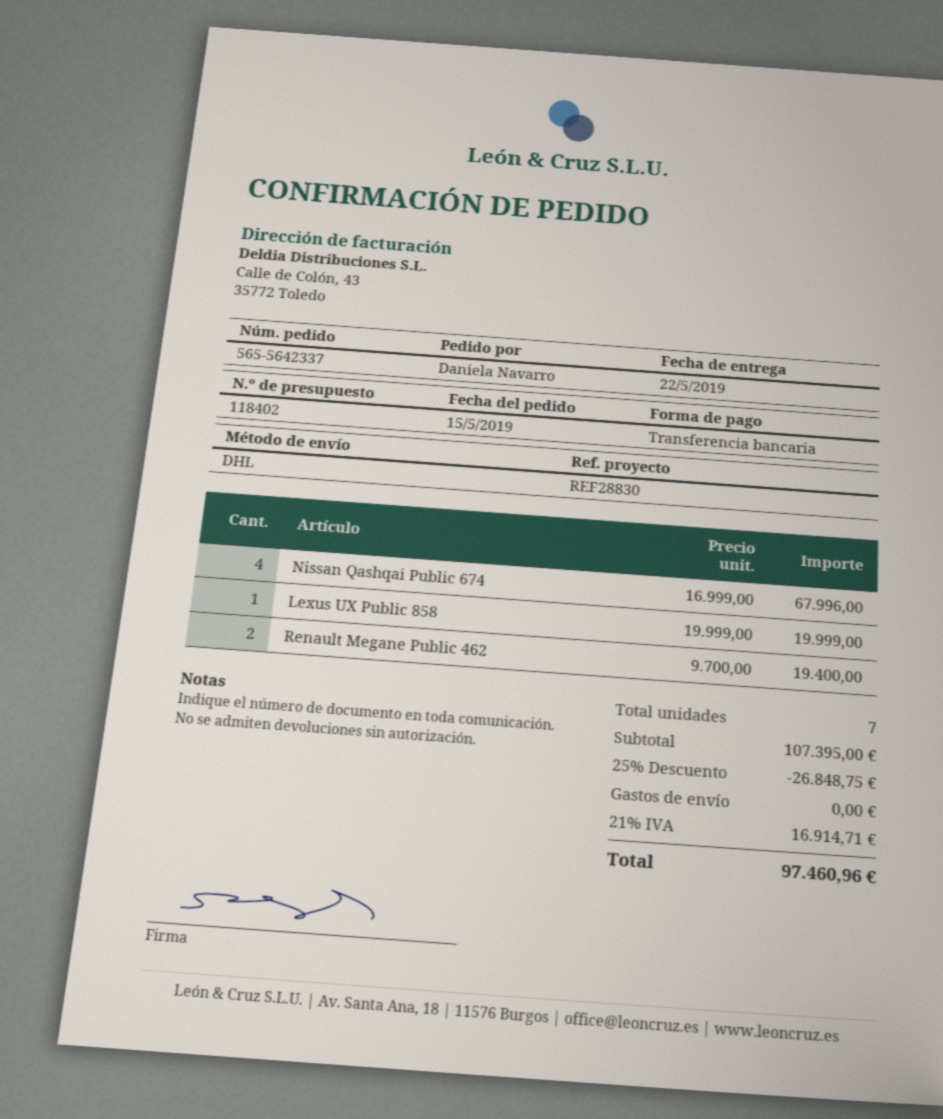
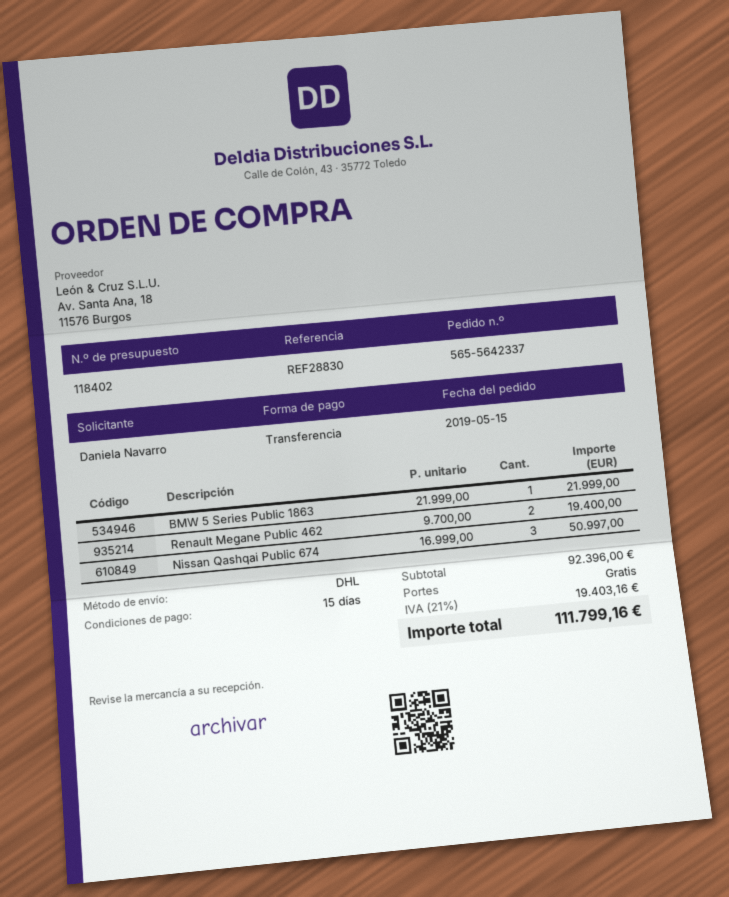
Nissan Qashqai Public 674: 4 x 16999.00 = 67996.00 -> 3 x 16999.00 = 50997.00
Lexus UX Public 858: 1 x 19999.00 = 19999.00 -> none
BMW 5 Series Public 1863: none -> 1 x 21999.00 = 21999.00
subtotal: 107395.00 -> 92396.00
discount: 25% = 26848.75 -> none
tax: 21% = 16914.71 -> 21% = 19403.16
total: 97460.96 -> 111799.16

